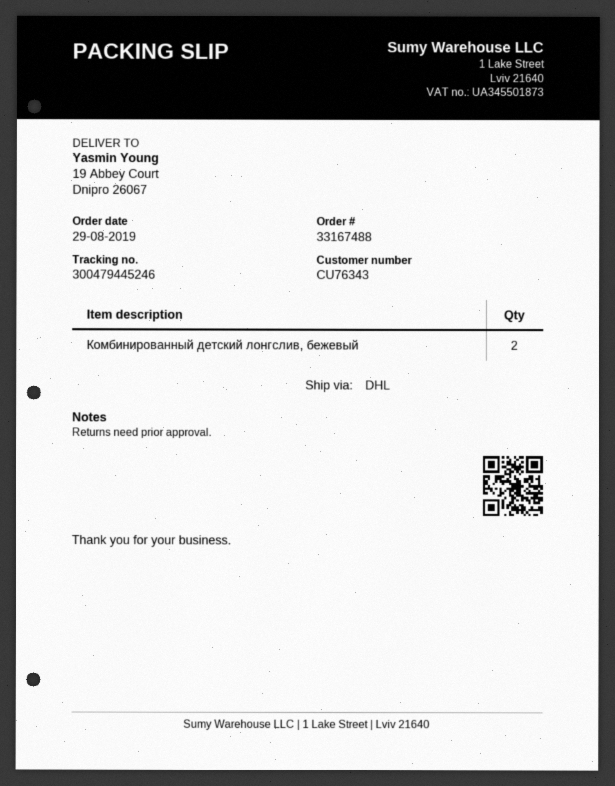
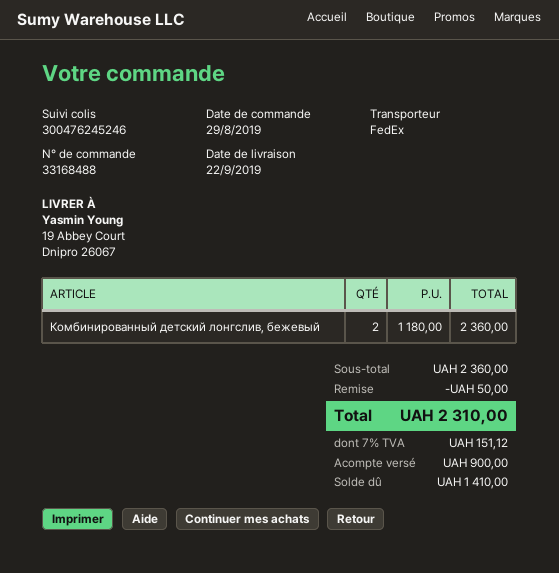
order number: 33167488 -> 33168488
shipping method: DHL -> FedEx
tracking number: 300479445246 -> 300476245246

